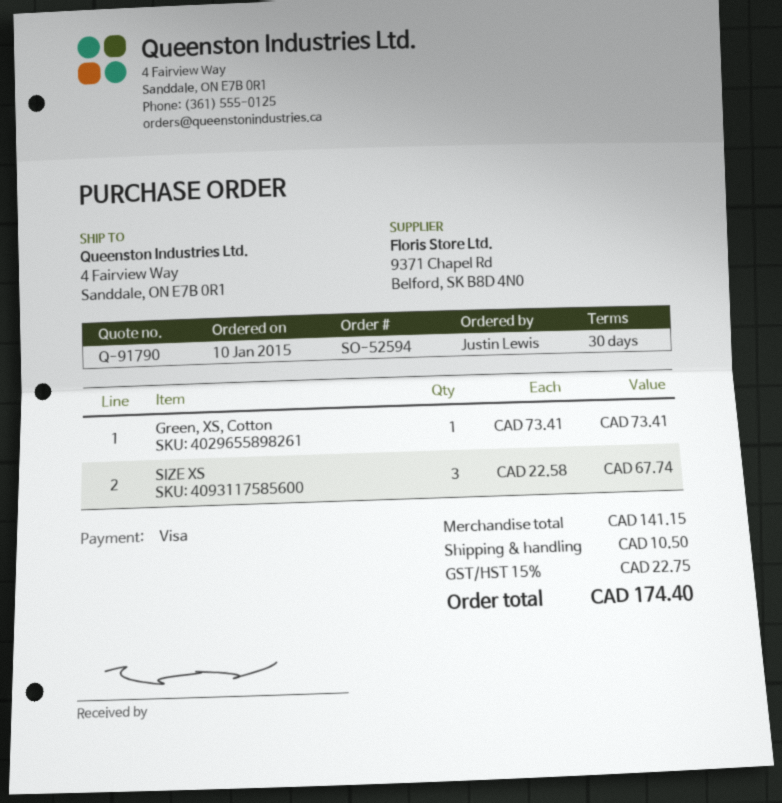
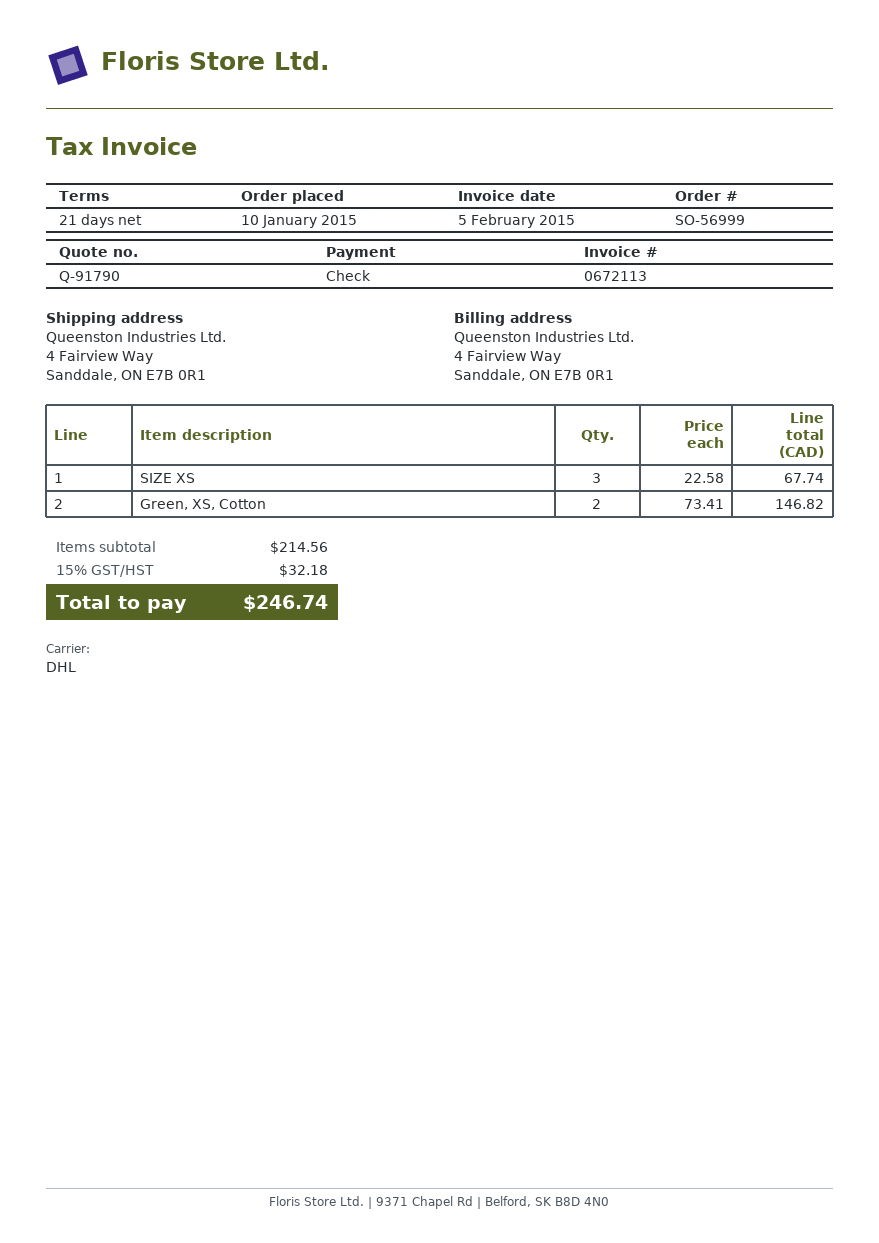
order number: SO-52594 -> SO-56999
payment terms: 30 days -> 21 days
payment method: Visa -> cheque
Green, XS, Cotton: 1 x 73.41 = 73.41 -> 2 x 73.41 = 146.82
subtotal: 141.15 -> 214.56
shipping: 10.50 -> none
tax: 15% = 22.75 -> 15% = 32.18
total: 174.40 -> 246.74

